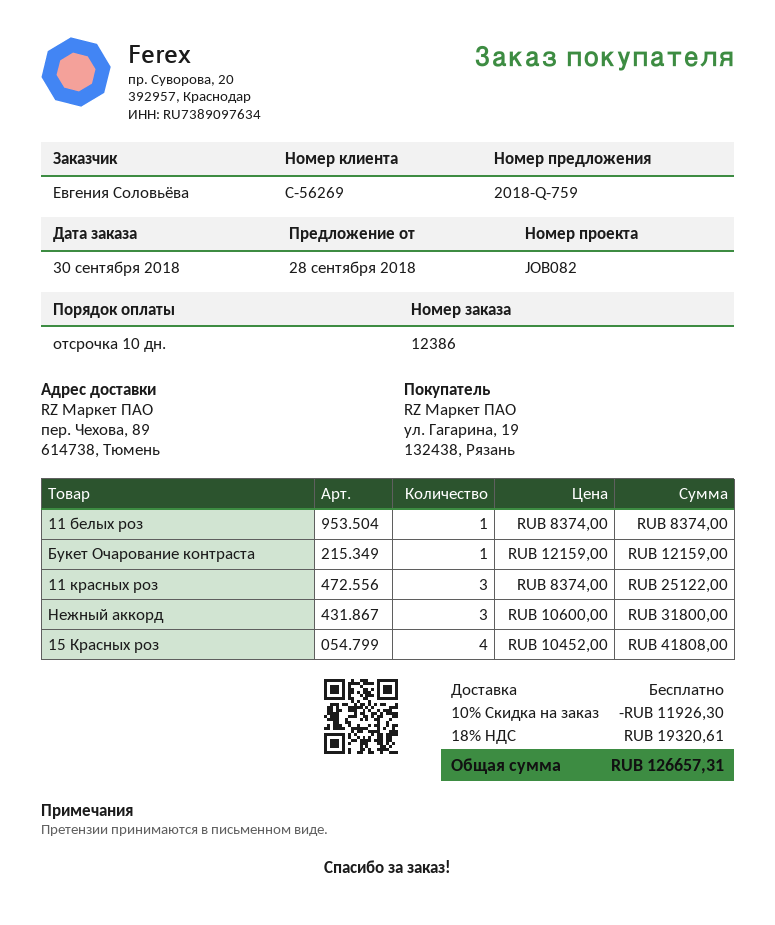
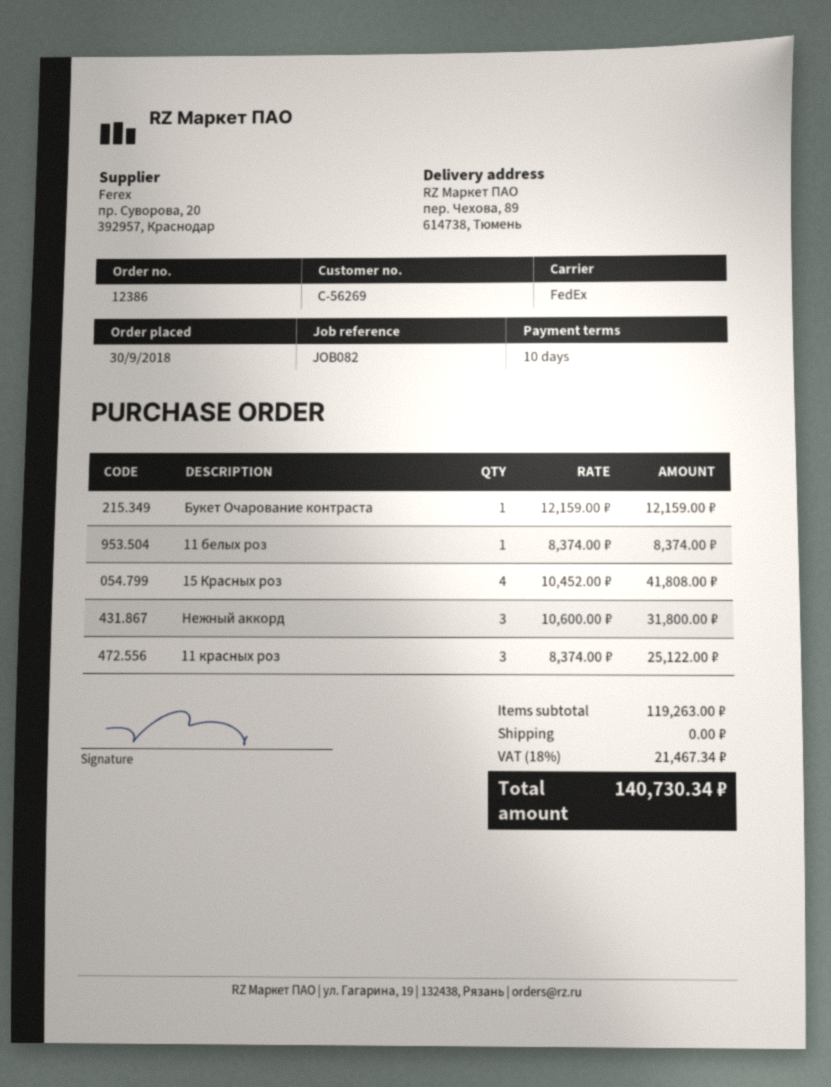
discount: 10% = 11926.30 -> none
tax: 18% = 19320.61 -> 18% = 21467.34
total: 126657.31 -> 140730.34

